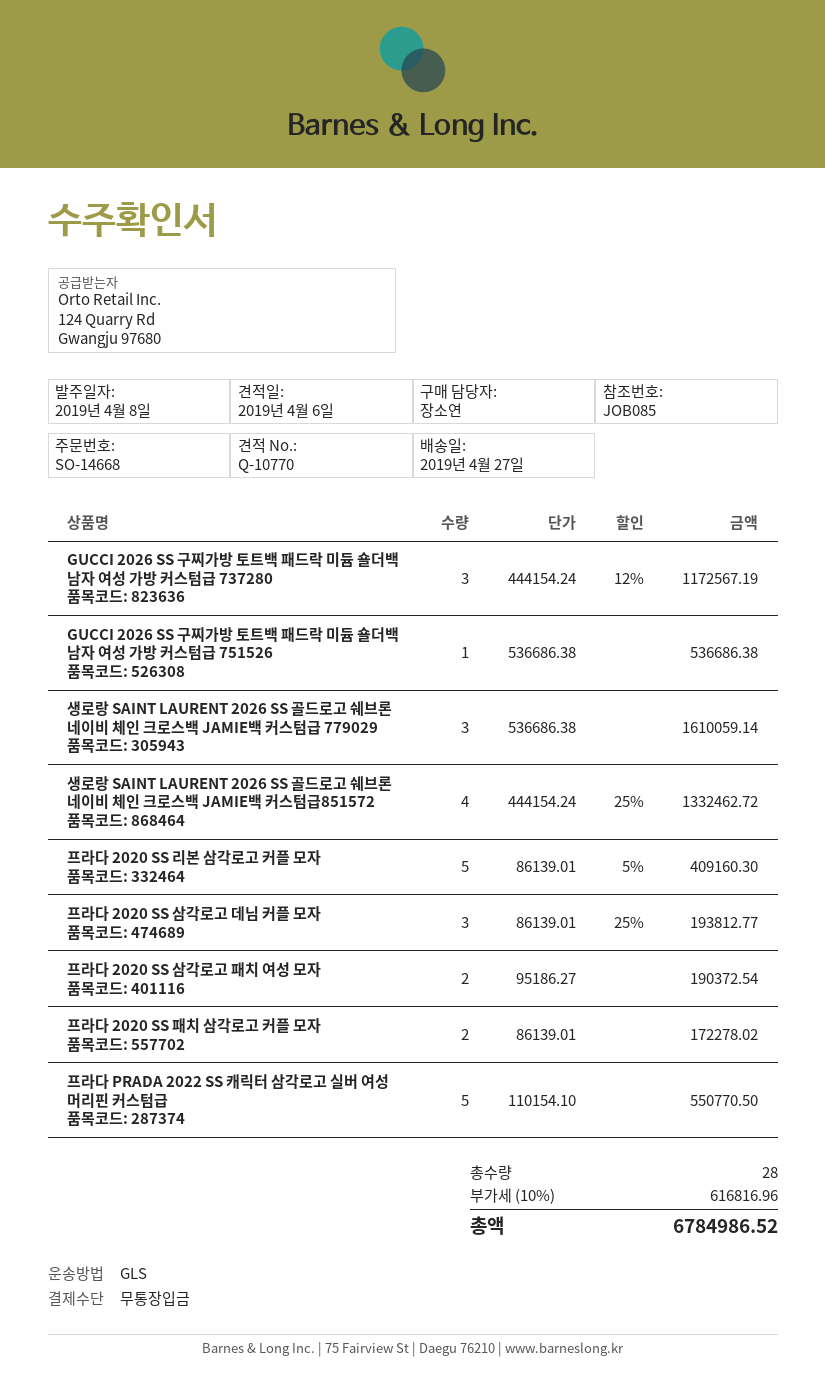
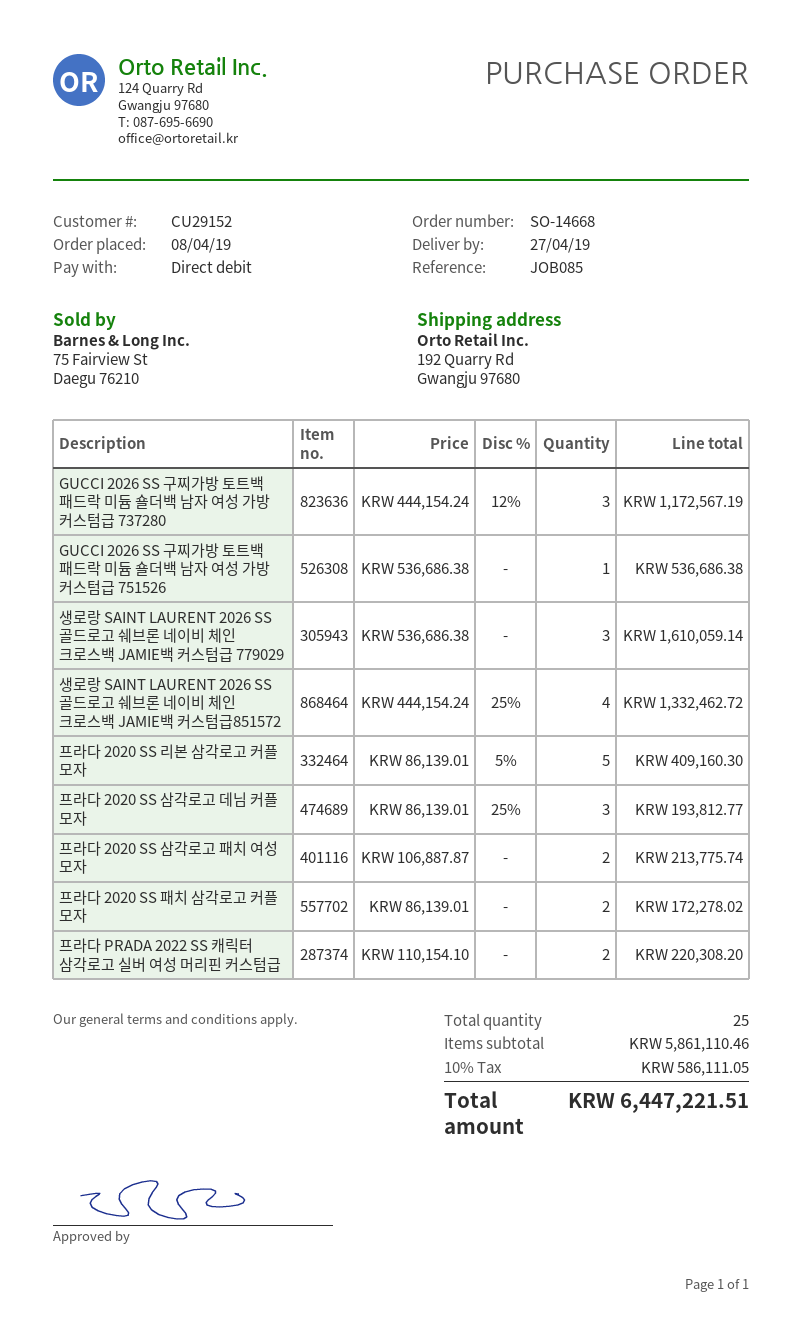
payment method: bank transfer -> direct debit
프라다 2020 SS 삼각로고 패치 여성 모자: 2 x 95186.27 = 190372.54 -> 2 x 106887.87 = 213775.74
프라다 PRADA 2022 SS 캐릭터 삼각로고 실버 여성 머리핀 커스텀급: 5 x 110154.10 = 550770.50 -> 2 x 110154.10 = 220308.20
total quantity: 28 -> 25
tax: 10% = 616816.96 -> 10% = 586111.05
total: 6784986.52 -> 6447221.51

